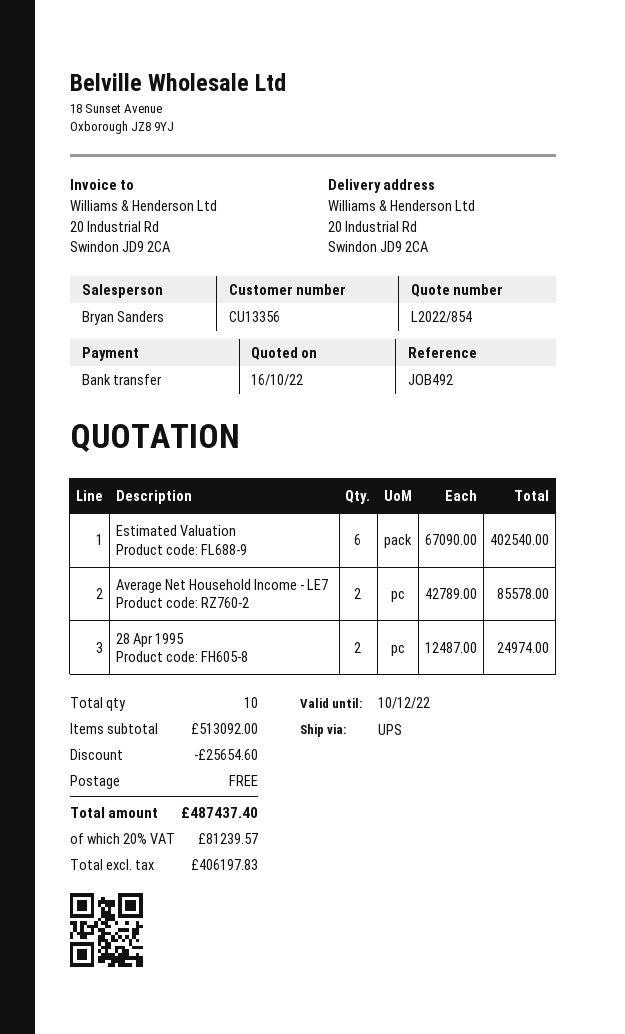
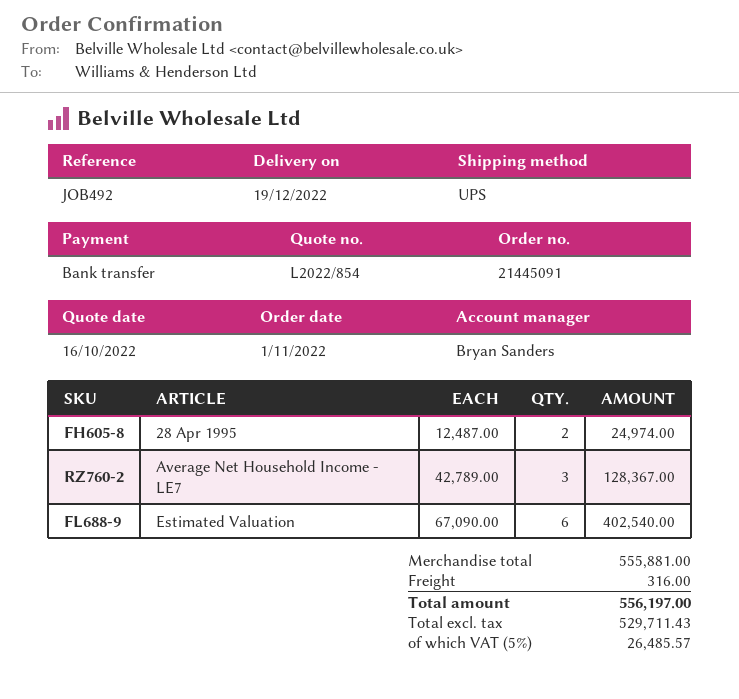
Average Net Household Income - LE7: 2 x 42789.00 = 85578.00 -> 3 x 42789.00 = 128367.00
subtotal: 513092.00 -> 555881.00
discount: 25654.60 -> none
shipping: 0.00 -> 316.00
net: 406197.83 -> 529711.43
tax: 20% = 81239.57 -> 5% = 26485.57
total: 487437.40 -> 556197.00

